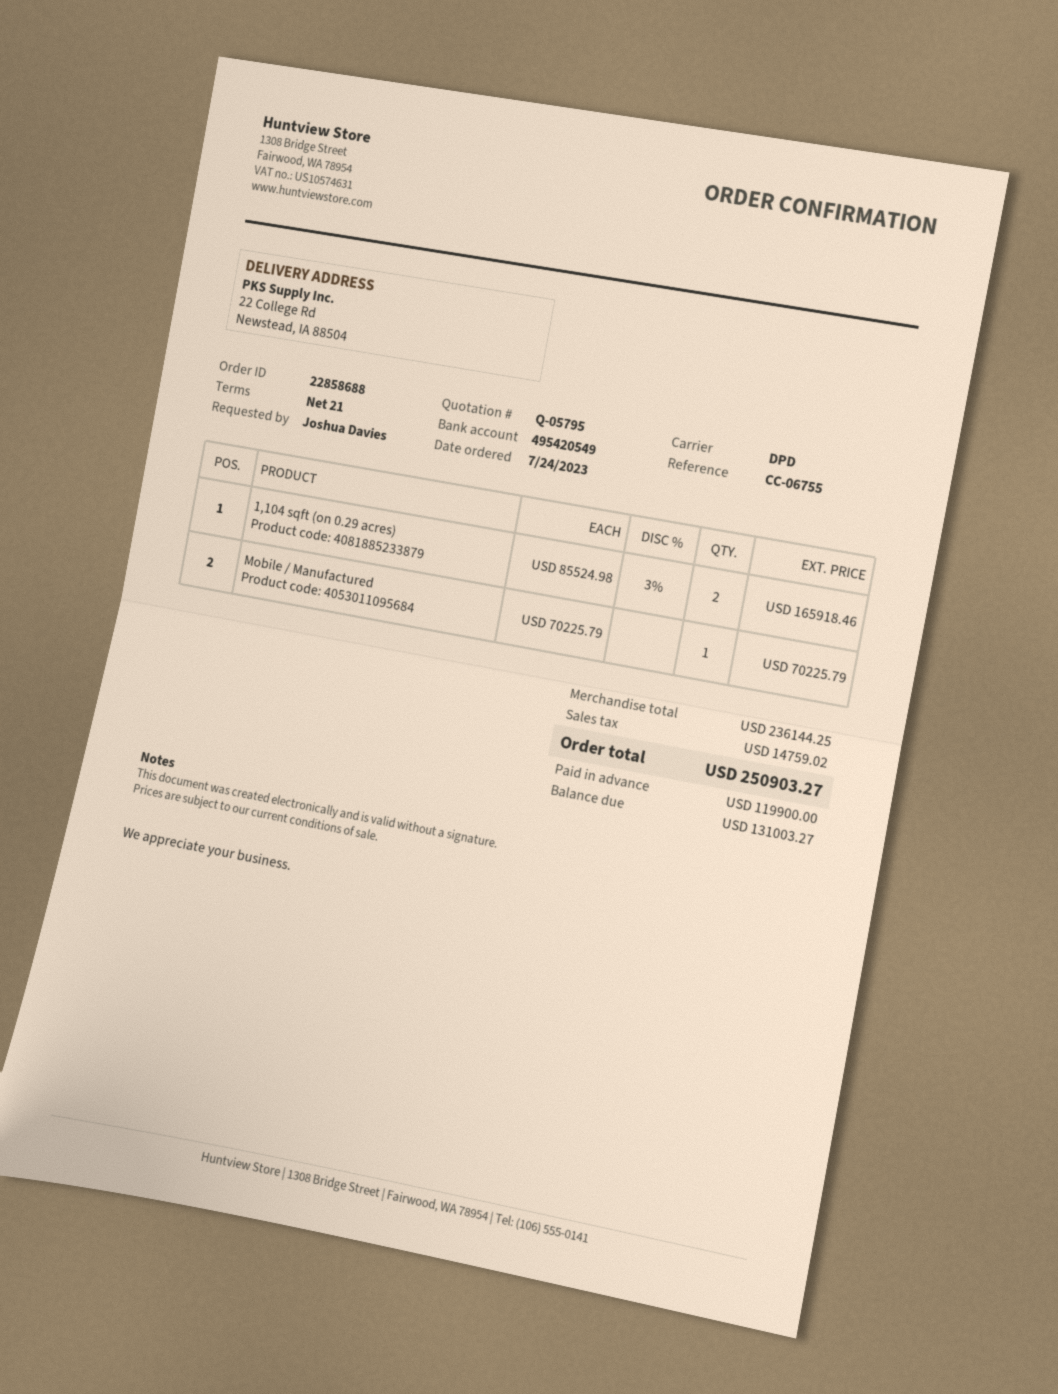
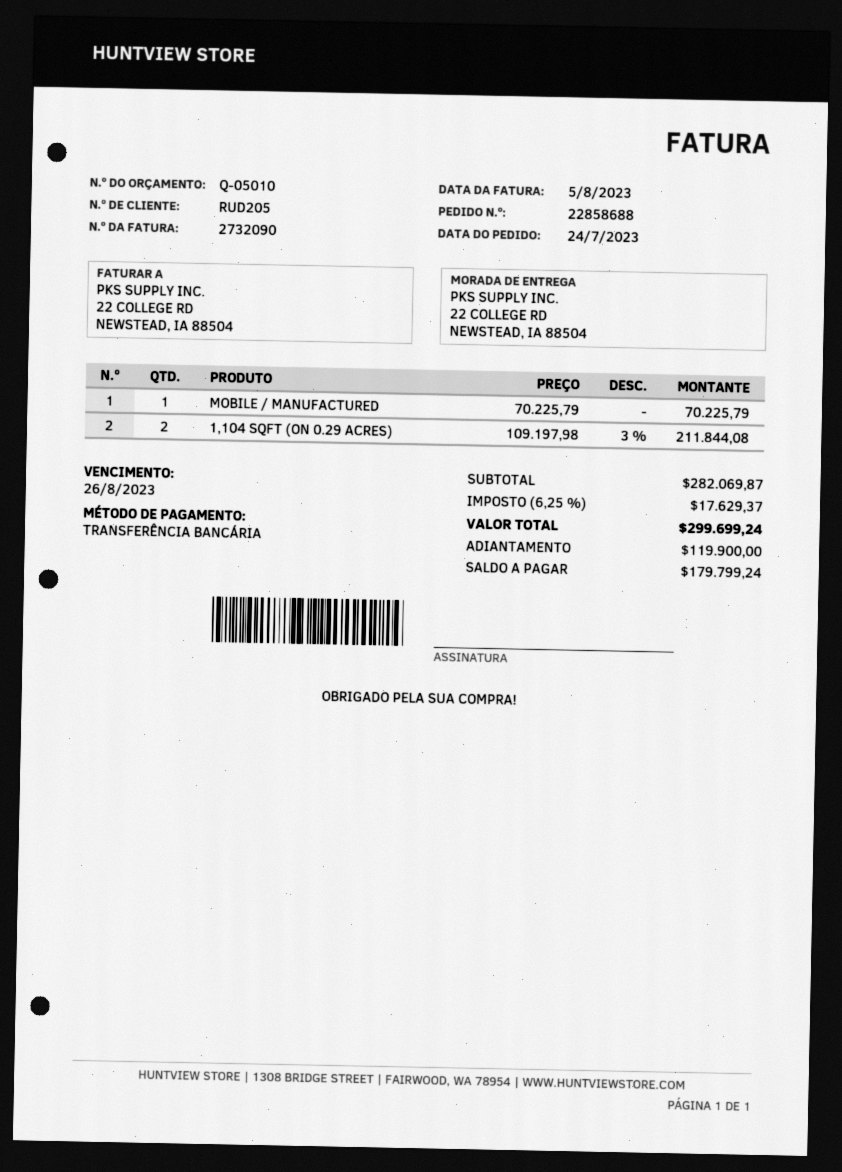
quote number: Q-05795 -> Q-05010
1,104 sqft (on 0.29 acres): 2 x 85524.98 - 3% = 165918.46 -> 2 x 109197.98 - 3% = 211844.08
subtotal: 236144.25 -> 282069.87
tax: 14759.02 -> 17629.37
total: 250903.27 -> 299699.24
balance: 131003.27 -> 179799.24

